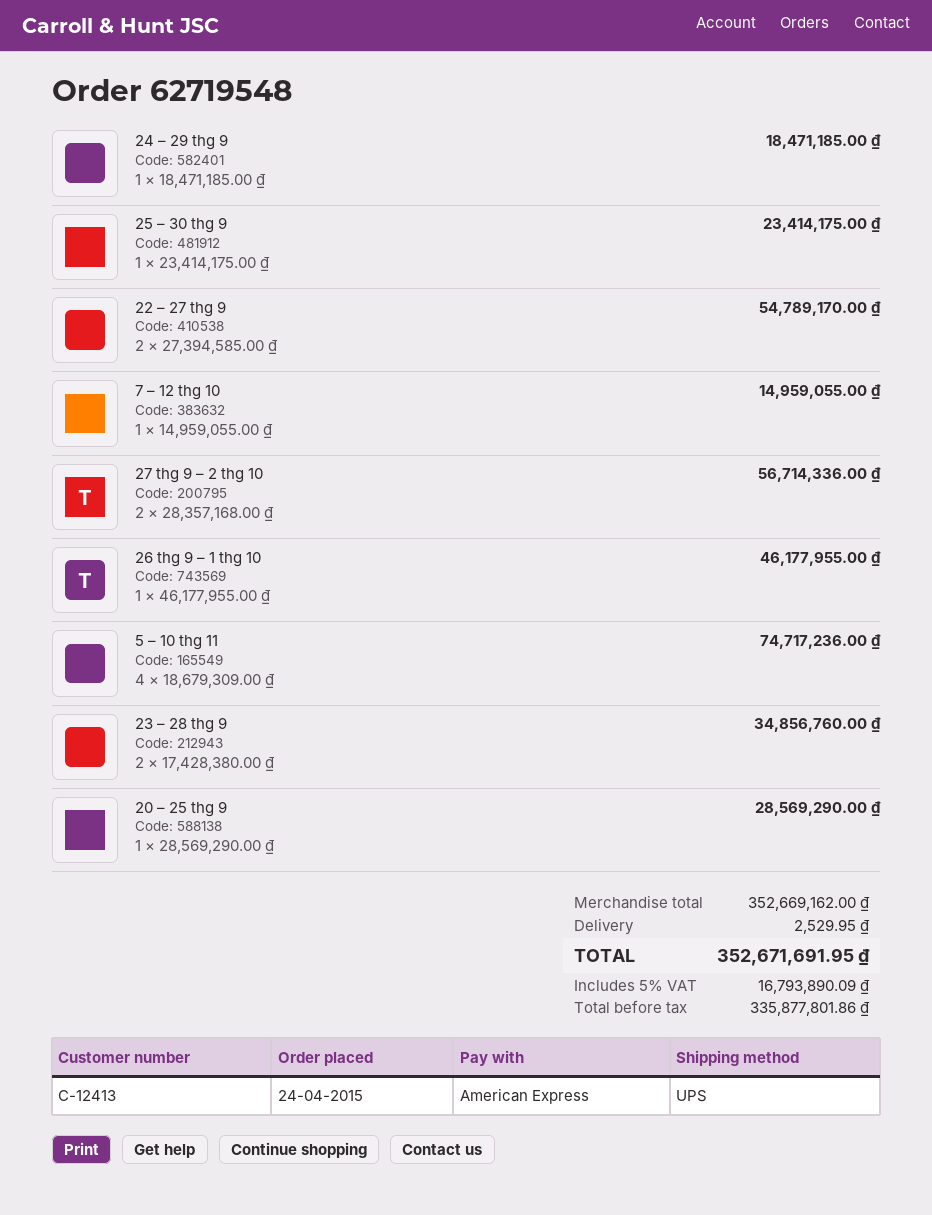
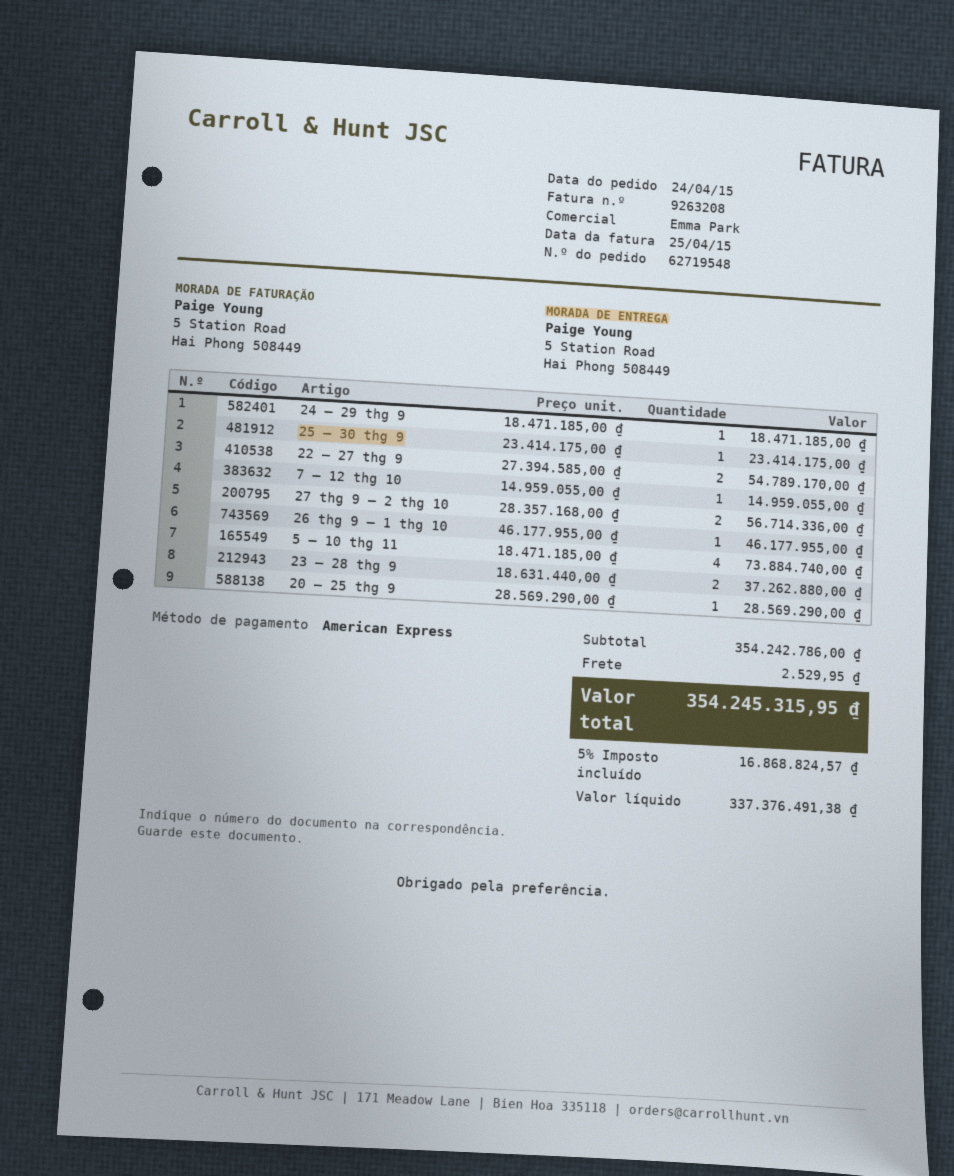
5 – 10 thg 11: 4 x 18679309.00 = 74717236.00 -> 4 x 18471185.00 = 73884740.00
23 – 28 thg 9: 2 x 17428380.00 = 34856760.00 -> 2 x 18631440.00 = 37262880.00
subtotal: 352669162.00 -> 354242786.00
net: 335877801.86 -> 337376491.38
tax: 5% = 16793890.09 -> 5% = 16868824.57
total: 352671691.95 -> 354245315.95

